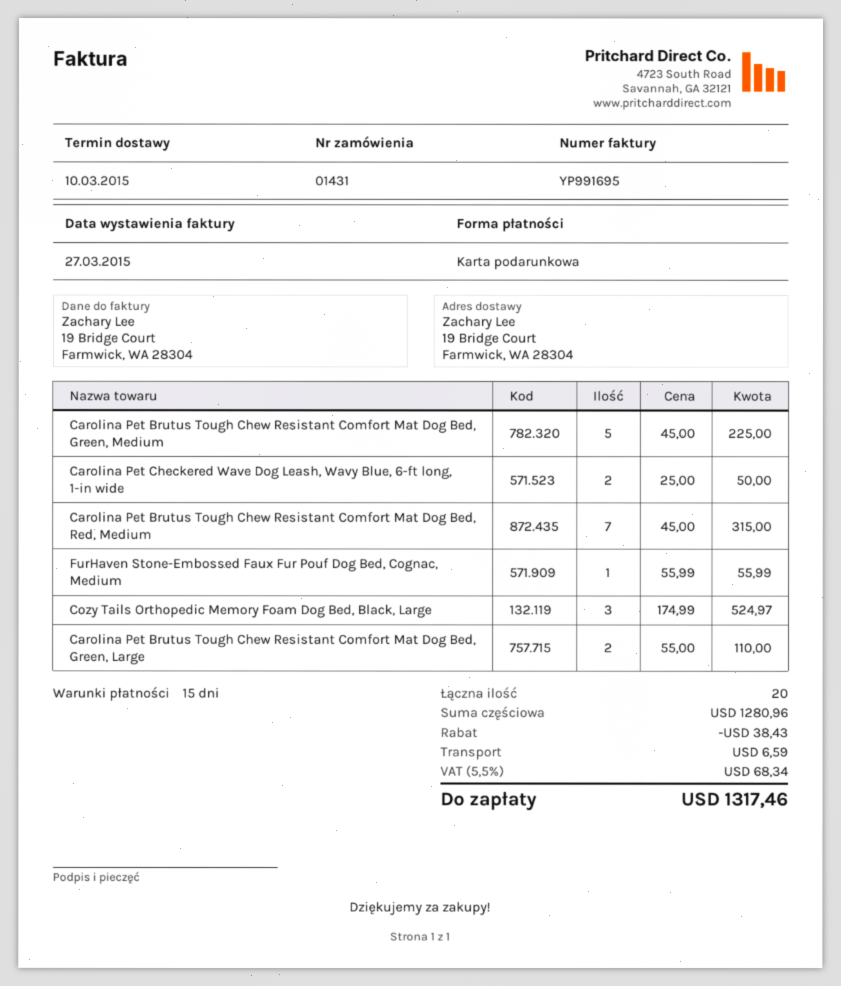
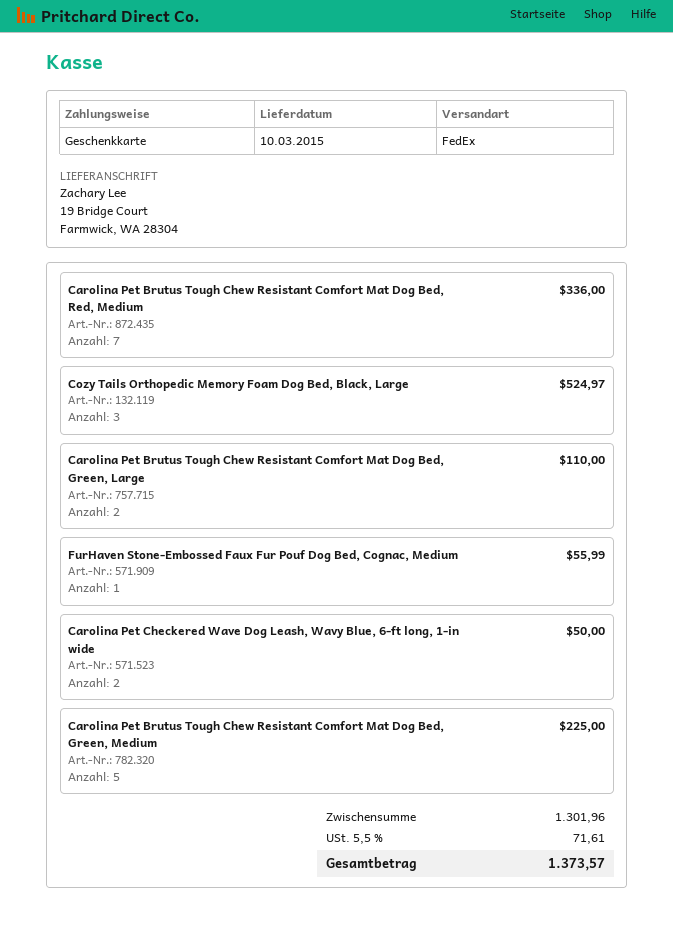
Carolina Pet Brutus Tough Chew Resistant Comfort Mat Dog Bed, Red, Medium: 7 for 315.00 -> 7 for 336.00
subtotal: 1280.96 -> 1301.96
discount: 38.43 -> none
shipping: 6.59 -> none
tax: 5.5% = 68.34 -> 5.5% = 71.61
total: 1317.46 -> 1373.57

